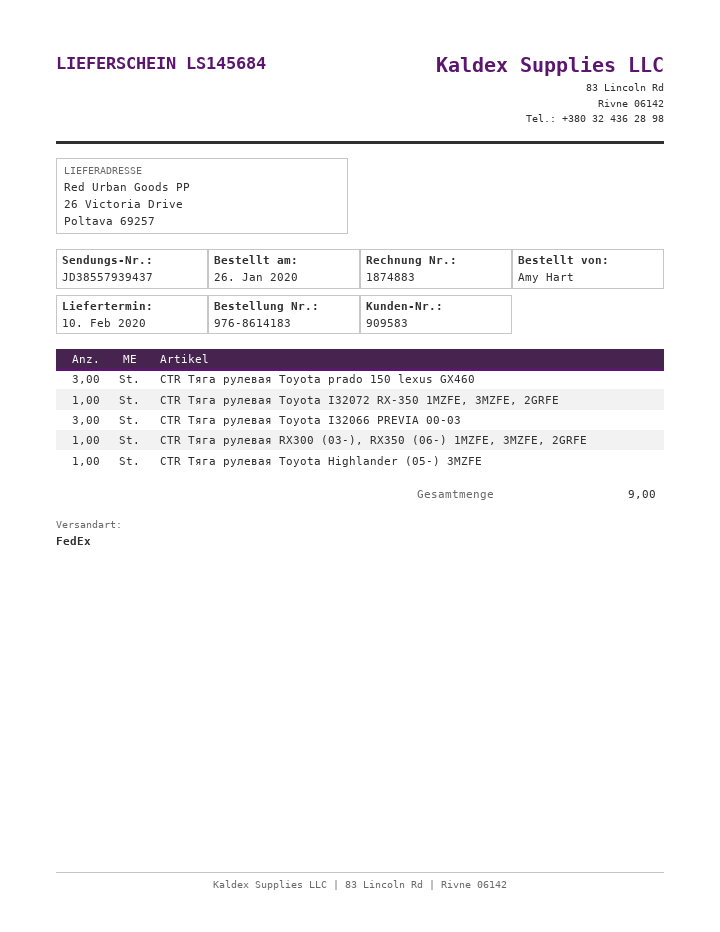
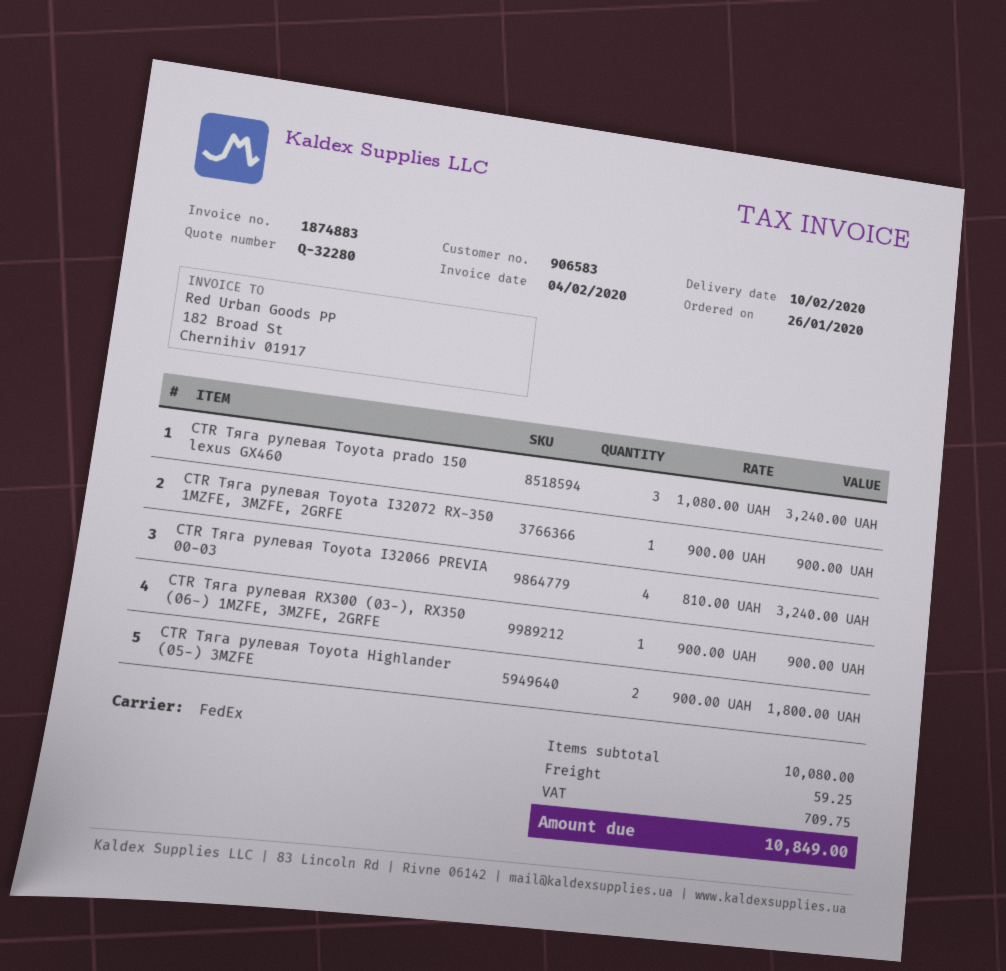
customer number: 909583 -> 906583
CTR Тяга рулевая Toyota I32066 PREVIA 00-03: 3 -> 4
CTR Тяга рулевая Toyota Highlander (05-) 3MZFE: 1 -> 2

